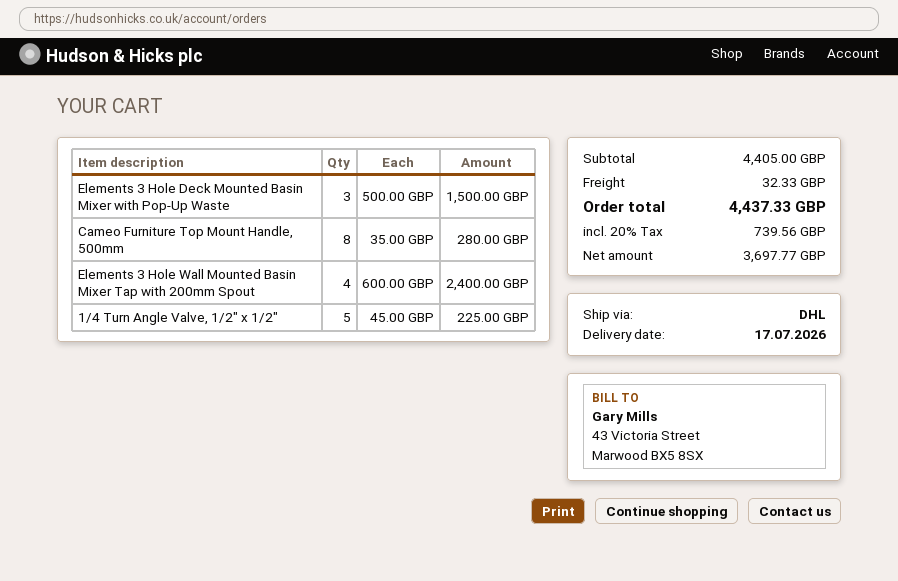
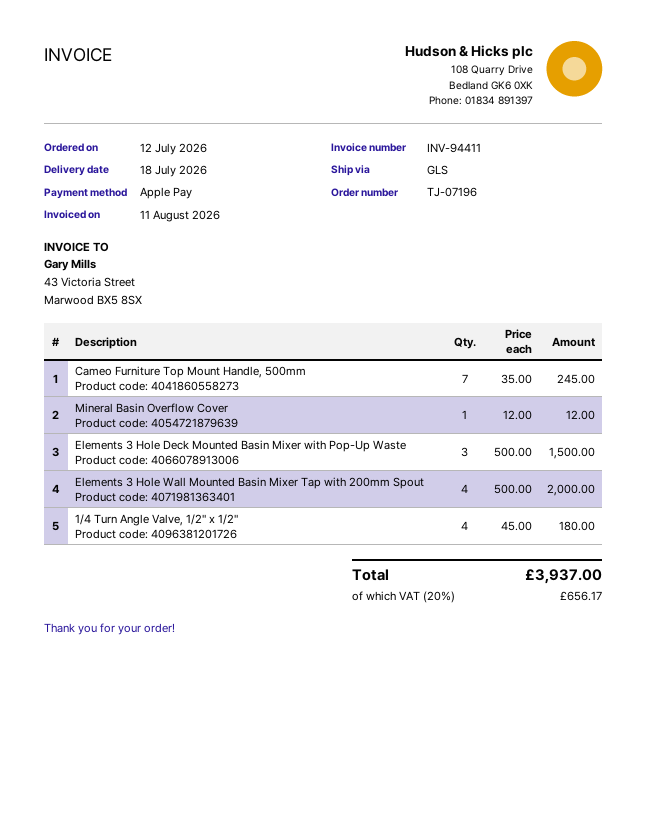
delivery date: 2026-07-17 -> 2026-07-18
shipping method: DHL -> GLS
Cameo Furniture Top Mount Handle, 500mm: 8 x 35.00 = 280.00 -> 7 x 35.00 = 245.00
Elements 3 Hole Wall Mounted Basin Mixer Tap with 200mm Spout: 4 x 600.00 = 2400.00 -> 4 x 500.00 = 2000.00
1/4 Turn Angle Valve, 1/2" x 1/2": 5 x 45.00 = 225.00 -> 4 x 45.00 = 180.00
Mineral Basin Overflow Cover: none -> 1 x 12.00 = 12.00
shipping: 32.33 -> none
tax: 20% = 739.56 -> 20% = 656.17
total: 4437.33 -> 3937.00

